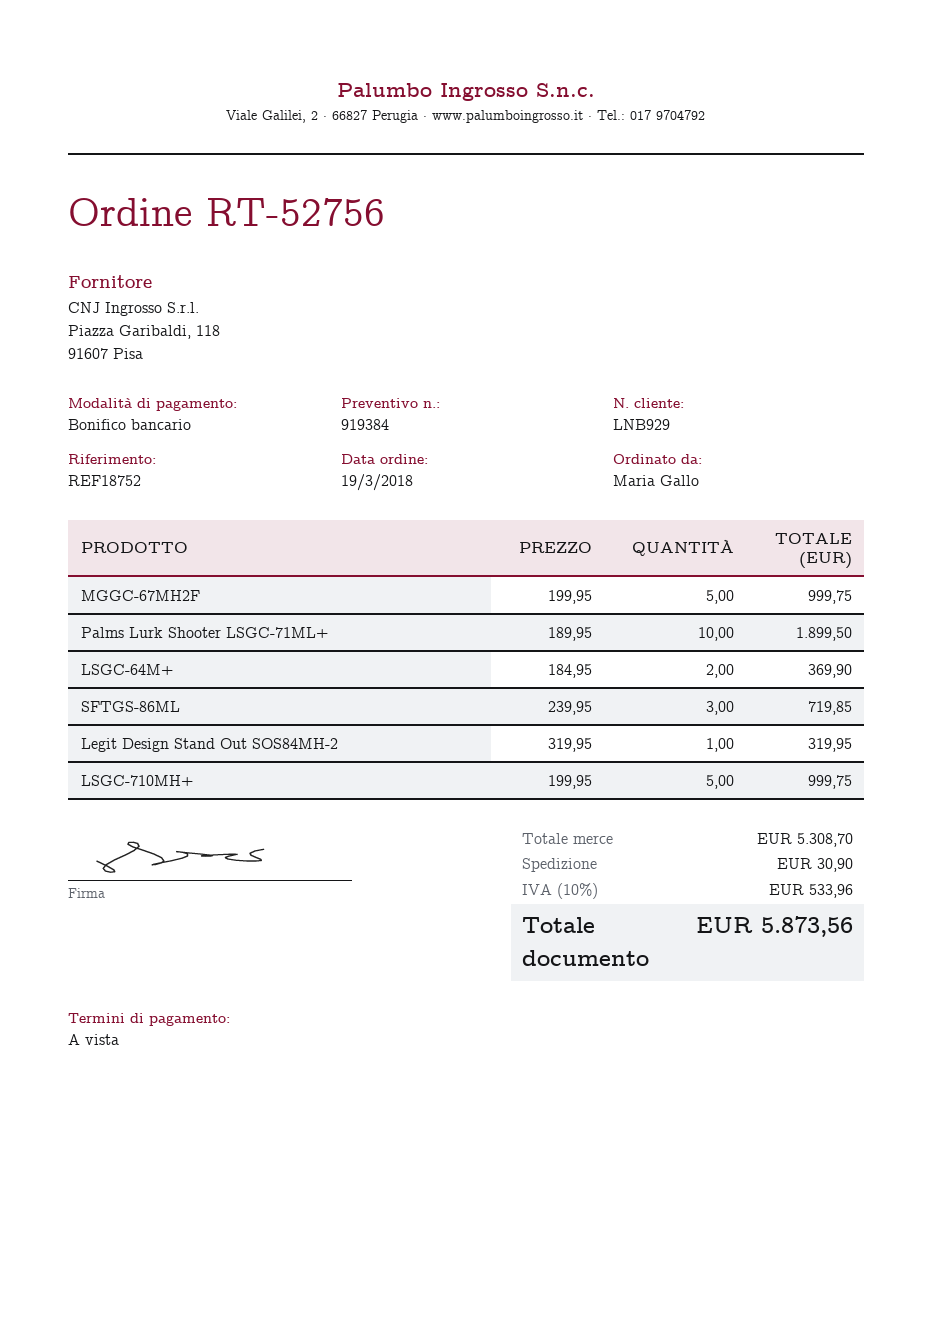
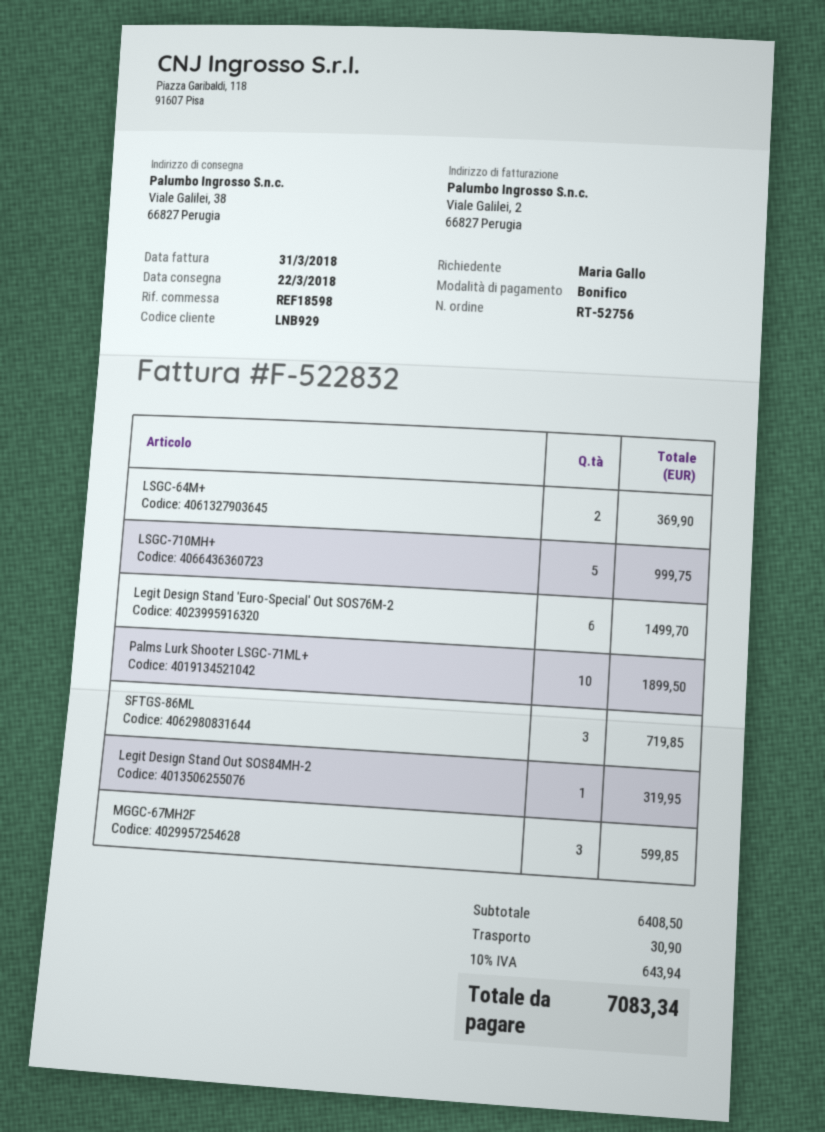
reference: REF18752 -> REF18598
MGGC-67MH2F: 5 for 999.75 -> 3 for 599.85
Legit Design Stand 'Euro-Special' Out SOS76M-2: none -> 6 for 1499.70
subtotal: 5308.70 -> 6408.50
tax: 10% = 533.96 -> 10% = 643.94
total: 5873.56 -> 7083.34

